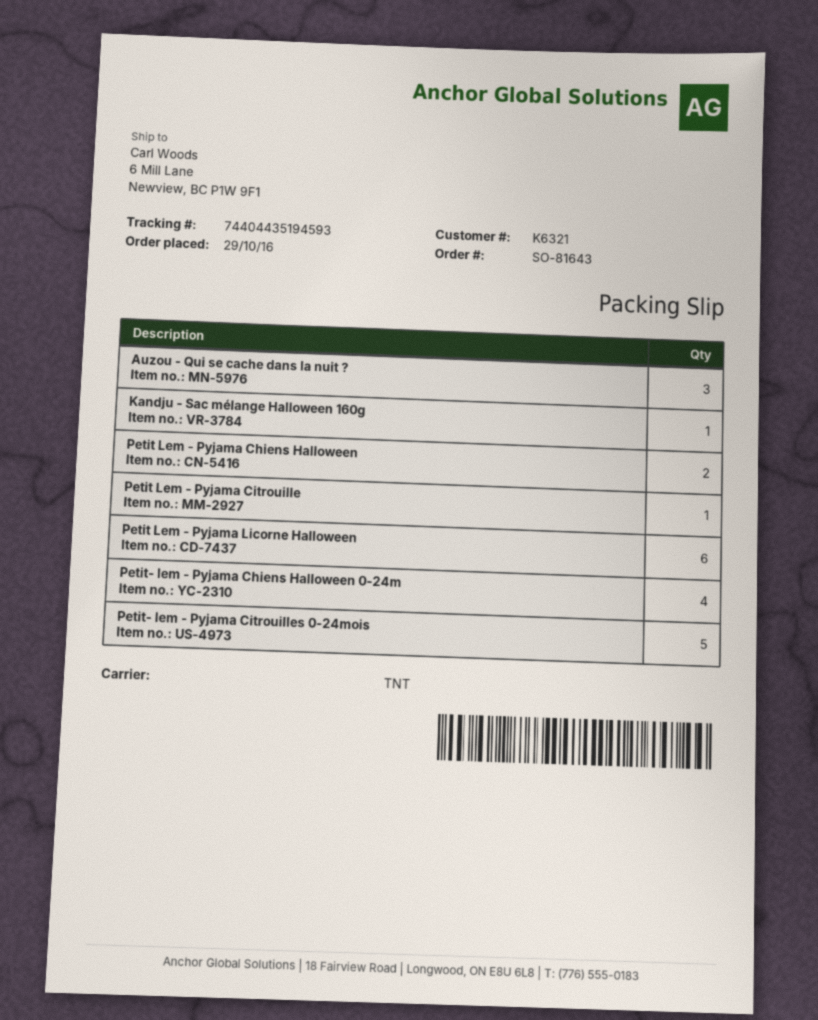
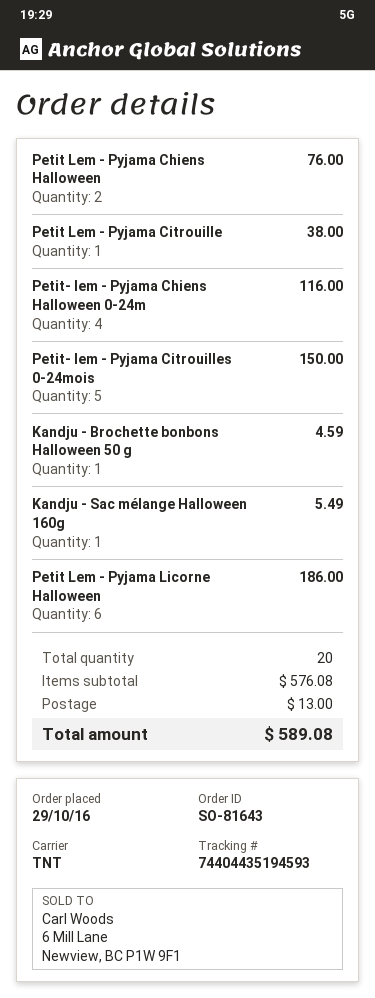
Auzou - Qui se cache dans la nuit ?: 3 -> none
Kandju - Brochette bonbons Halloween 50 g: none -> 1

